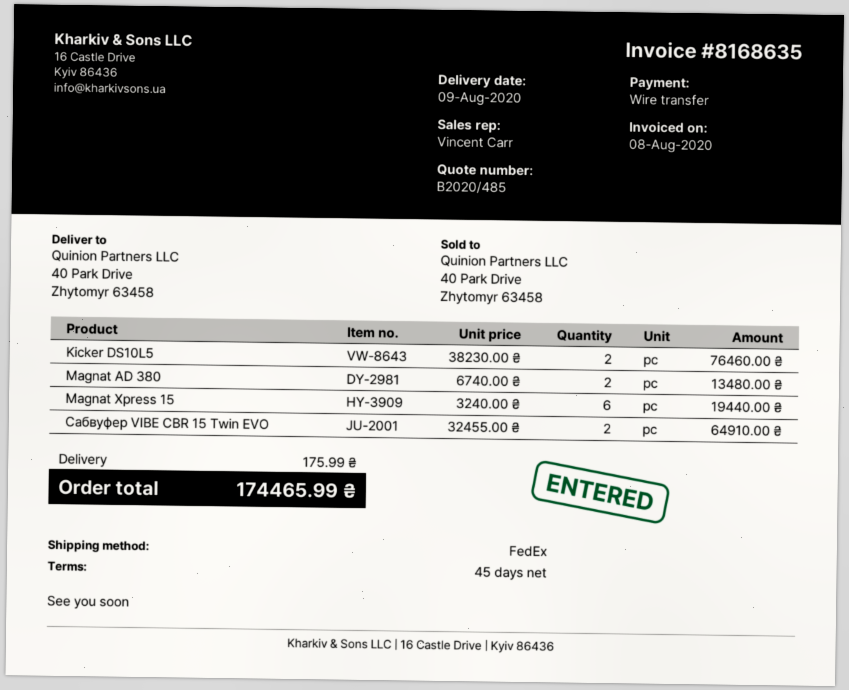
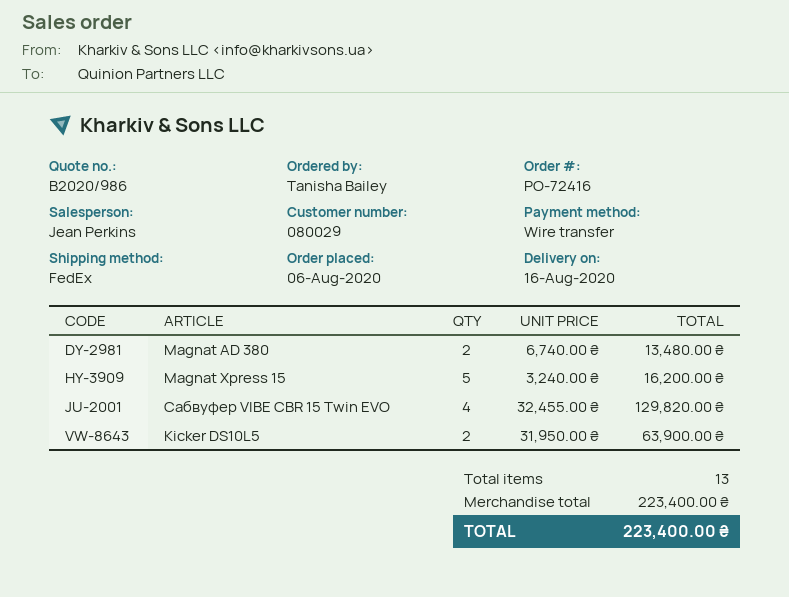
quote number: B2020/485 -> B2020/986
delivery date: 2020-08-09 -> 2020-08-16
sales rep: Vincent Carr -> Jean Perkins
Kicker DS10L5: 2 x 38230.00 = 76460.00 -> 2 x 31950.00 = 63900.00
Magnat Xpress 15: 6 x 3240.00 = 19440.00 -> 5 x 3240.00 = 16200.00
Сабвуфер VIBE CBR 15 Twin EVO: 2 x 32455.00 = 64910.00 -> 4 x 32455.00 = 129820.00
shipping: 175.99 -> none
total: 174465.99 -> 223400.00

